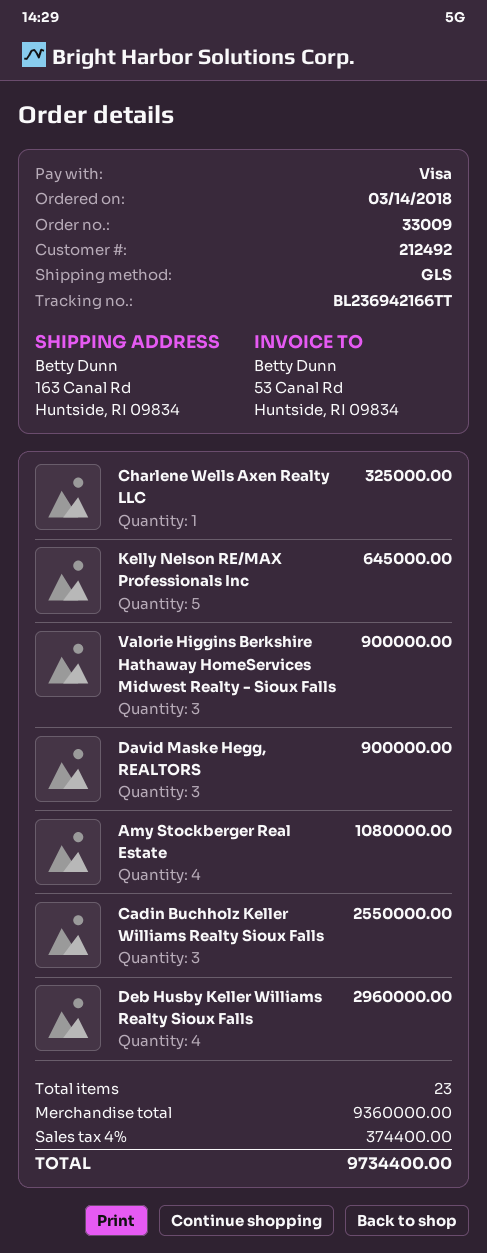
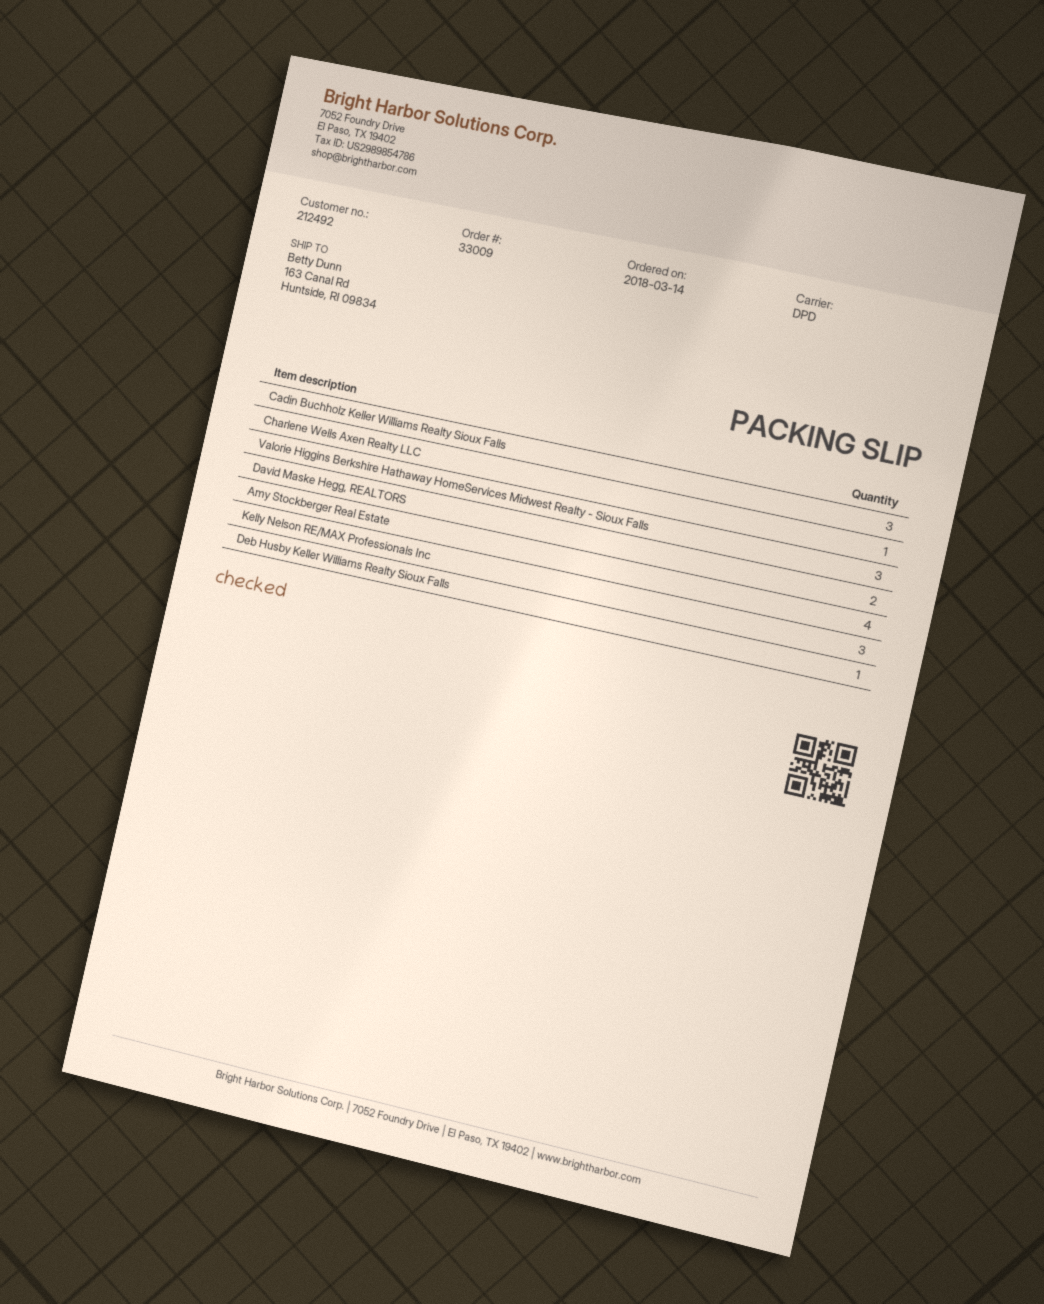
shipping method: GLS -> DPD
Kelly Nelson RE/MAX Professionals Inc: 5 -> 3
David Maske Hegg, REALTORS: 3 -> 2
Deb Husby Keller Williams Realty Sioux Falls: 4 -> 1

